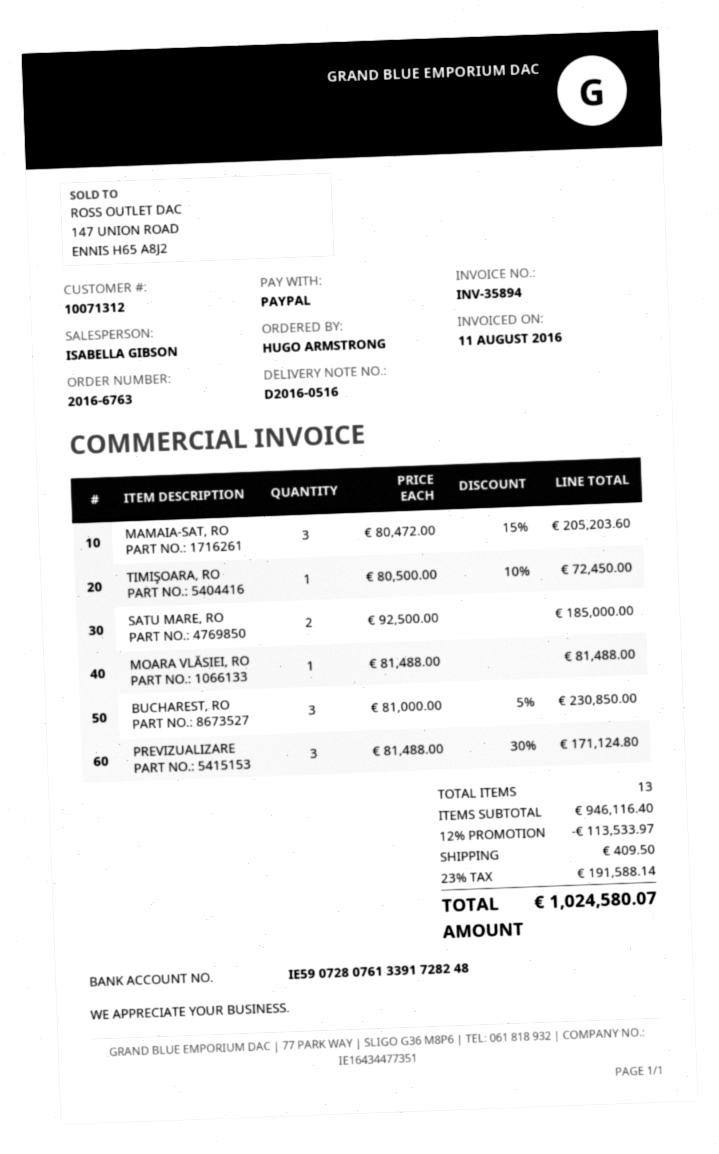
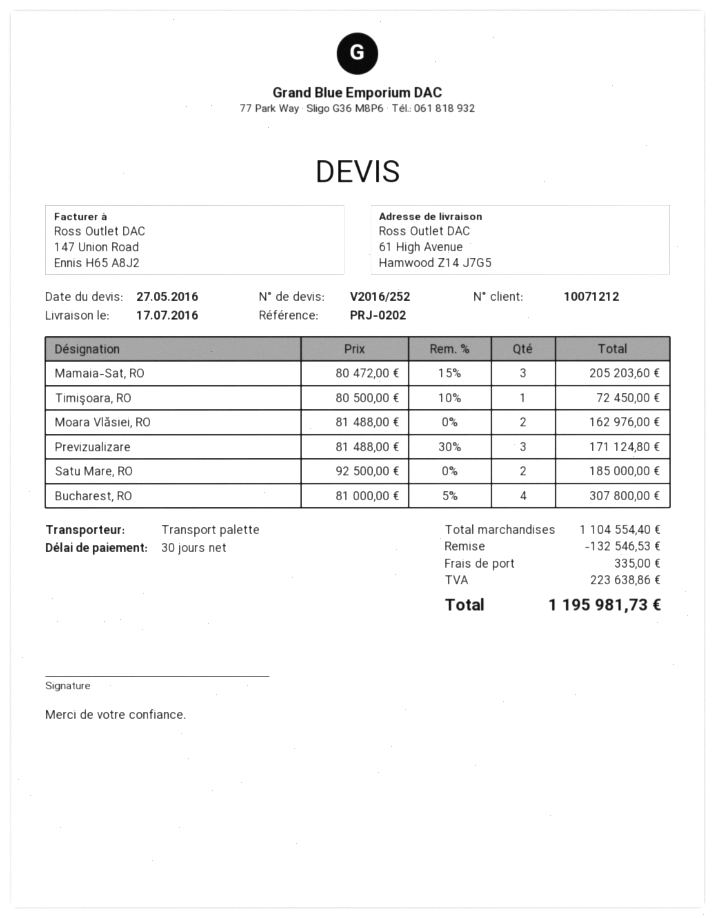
customer number: 10071312 -> 10071212
MOARA VLĂSIEI, RO: 1 x 81488.00 = 81488.00 -> 2 x 81488.00 = 162976.00
BUCHAREST, RO: 3 x 81000.00 - 5% = 230850.00 -> 4 x 81000.00 - 5% = 307800.00
subtotal: 946116.40 -> 1104554.40
discount: 113533.97 -> 132546.53
shipping: 409.50 -> 335.00
tax: 191588.14 -> 223638.86
total: 1024580.07 -> 1195981.73

